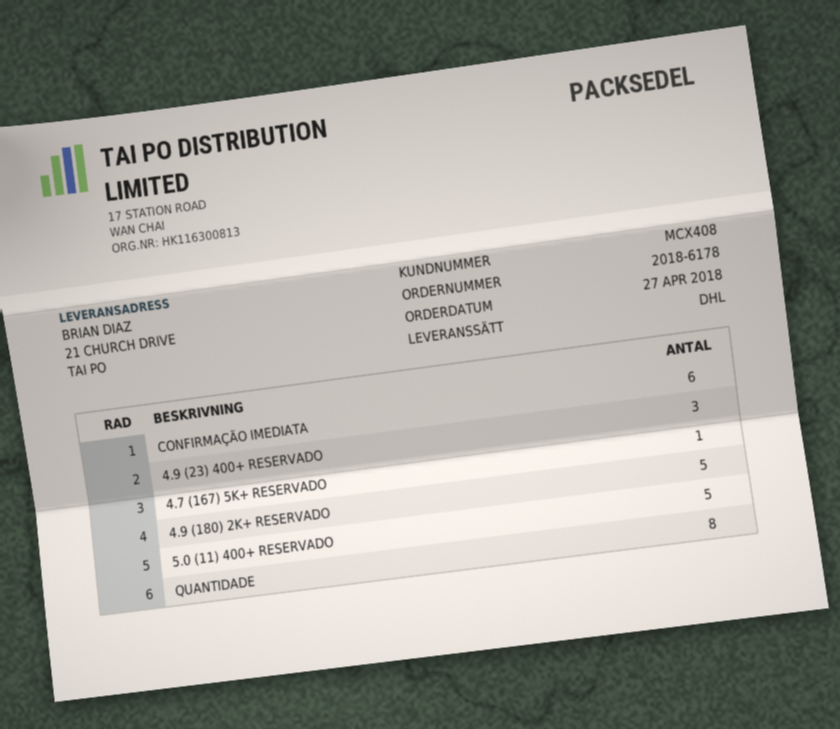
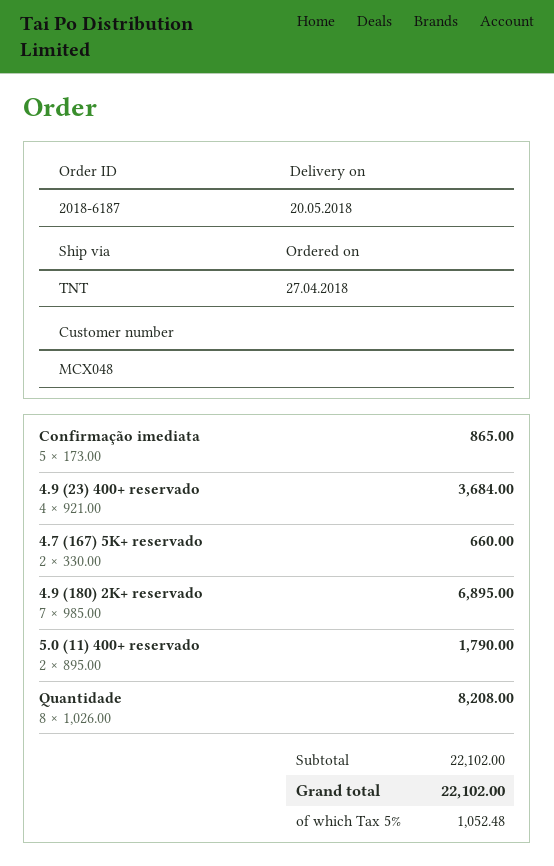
order number: 2018-6178 -> 2018-6187
customer number: MCX408 -> MCX048
shipping method: DHL -> TNT
CONFIRMAÇÃO IMEDIATA: 6 -> 5
4.9 (23) 400+ RESERVADO: 3 -> 4
4.7 (167) 5K+ RESERVADO: 1 -> 2
4.9 (180) 2K+ RESERVADO: 5 -> 7
5.0 (11) 400+ RESERVADO: 5 -> 2

